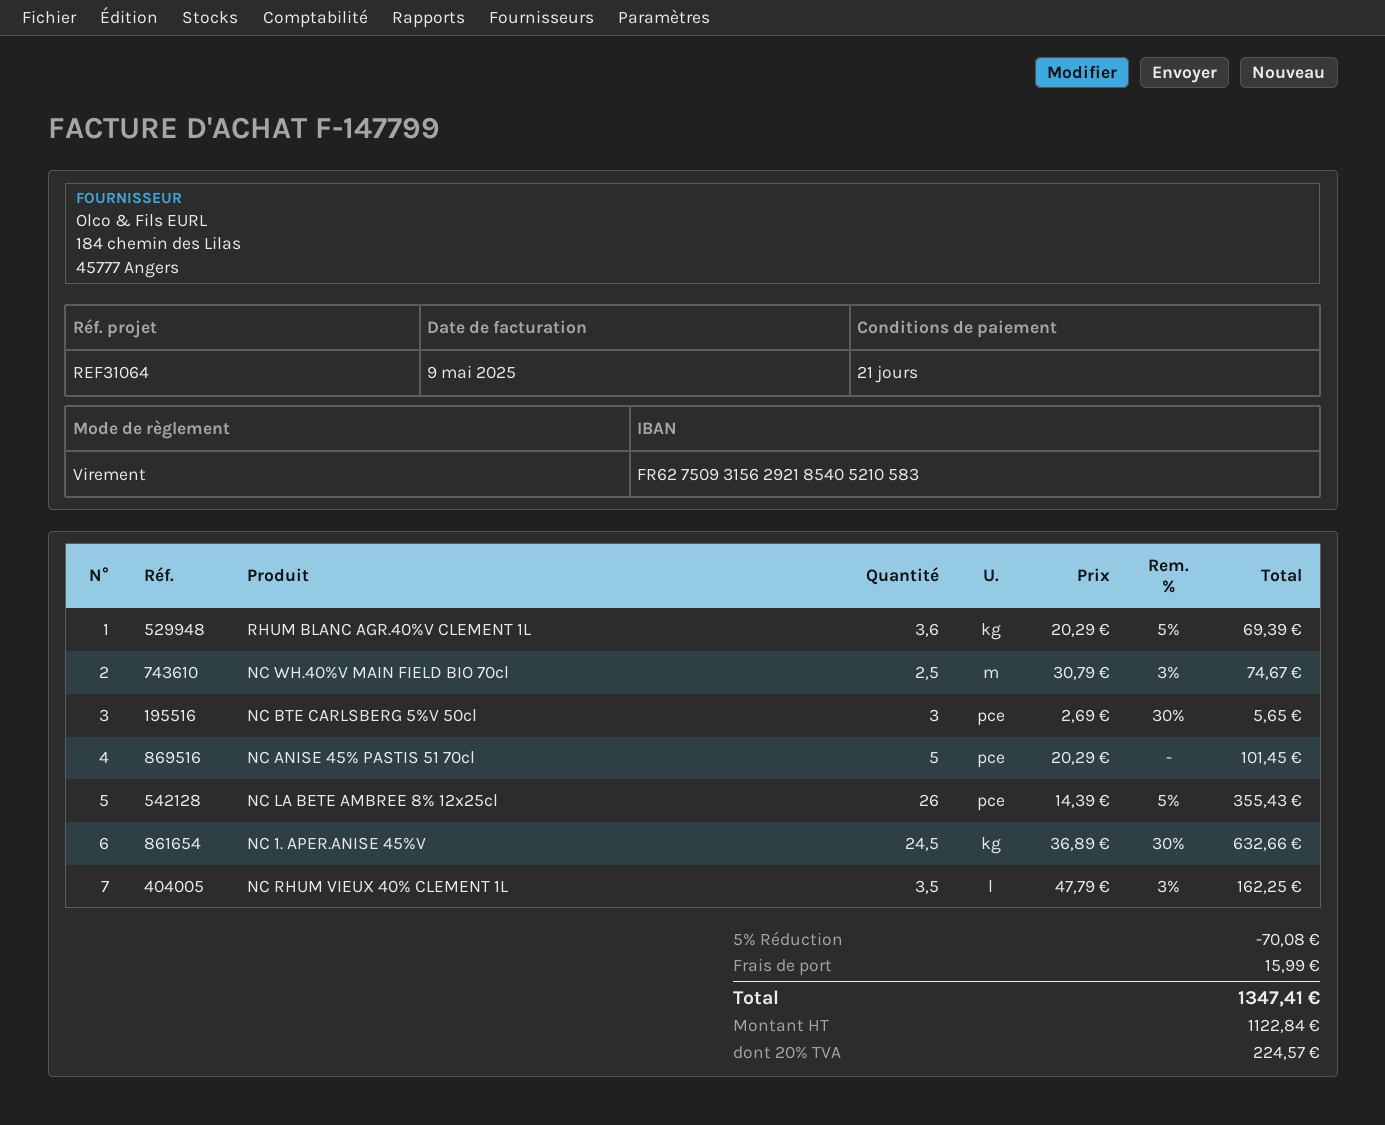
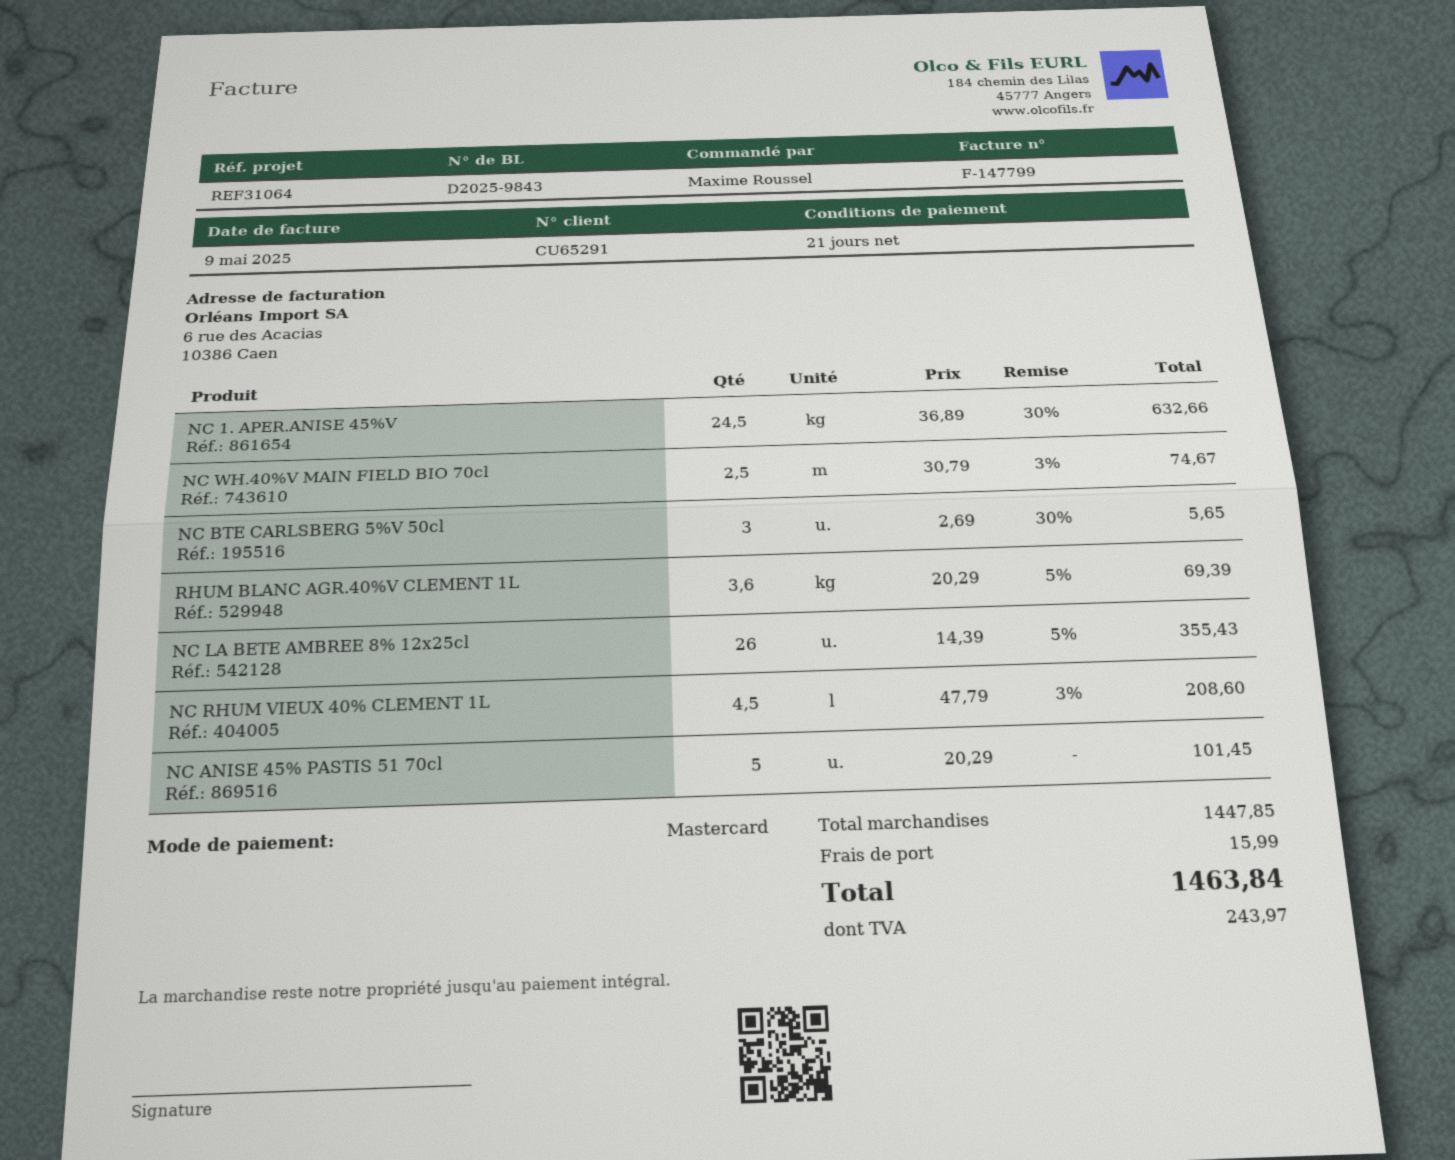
payment method: bank transfer -> Mastercard
NC RHUM VIEUX 40% CLEMENT 1L: 3.5 x 47.79 - 3% = 162.25 -> 4.5 x 47.79 - 3% = 208.60
discount: 5% = 70.08 -> none
tax: 224.57 -> 243.97
total: 1347.41 -> 1463.84

